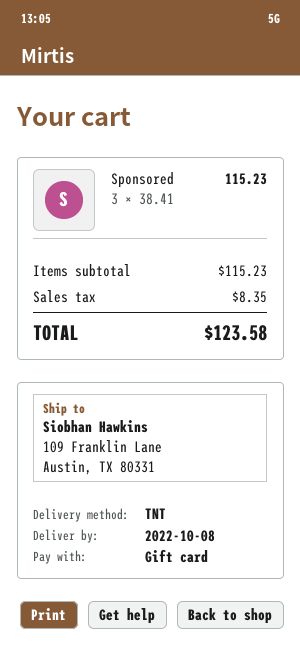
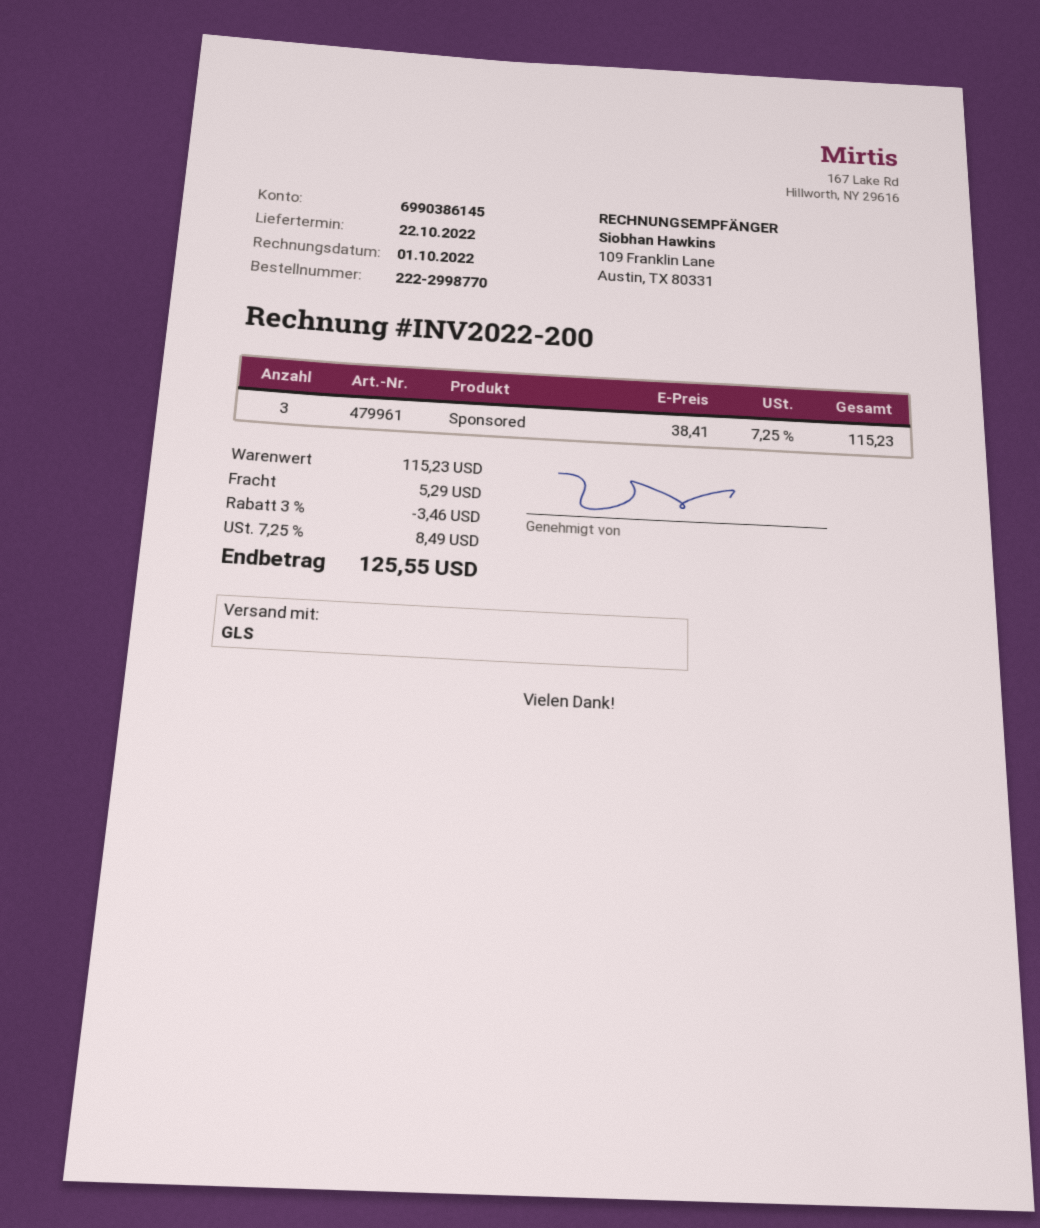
delivery date: 2022-10-08 -> 2022-10-22
shipping method: TNT -> GLS
discount: none -> 3% = 3.46
shipping: none -> 5.29
tax: 8.35 -> 8.49
total: 123.58 -> 125.55

